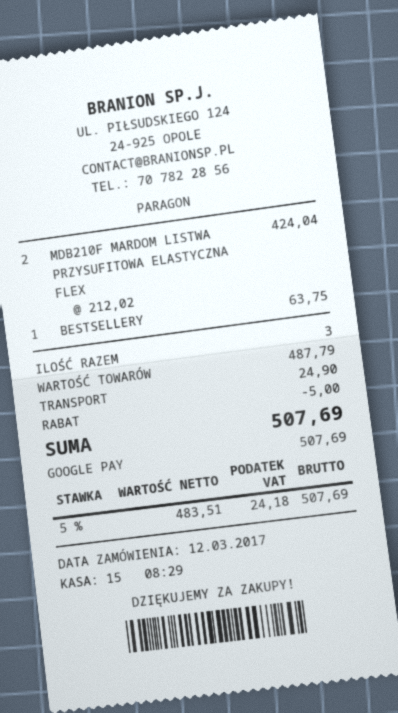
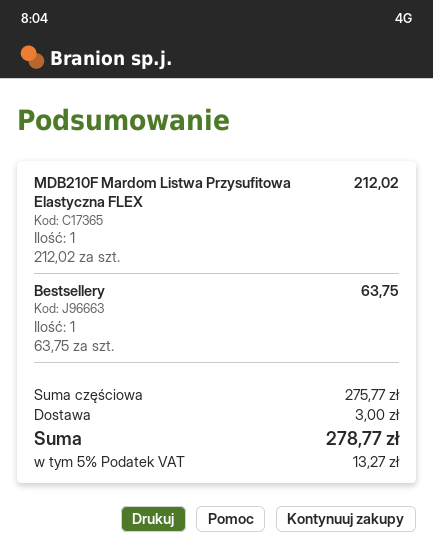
MDB210F MARDOM LISTWA PRZYSUFITOWA ELASTYCZNA FLEX: 2 x 212.02 = 424.04 -> 1 x 212.02 = 212.02
subtotal: 487.79 -> 275.77
discount: 5.00 -> none
shipping: 24.90 -> 3.00
tax: 5% = 24.18 -> 5% = 13.27
total: 507.69 -> 278.77

